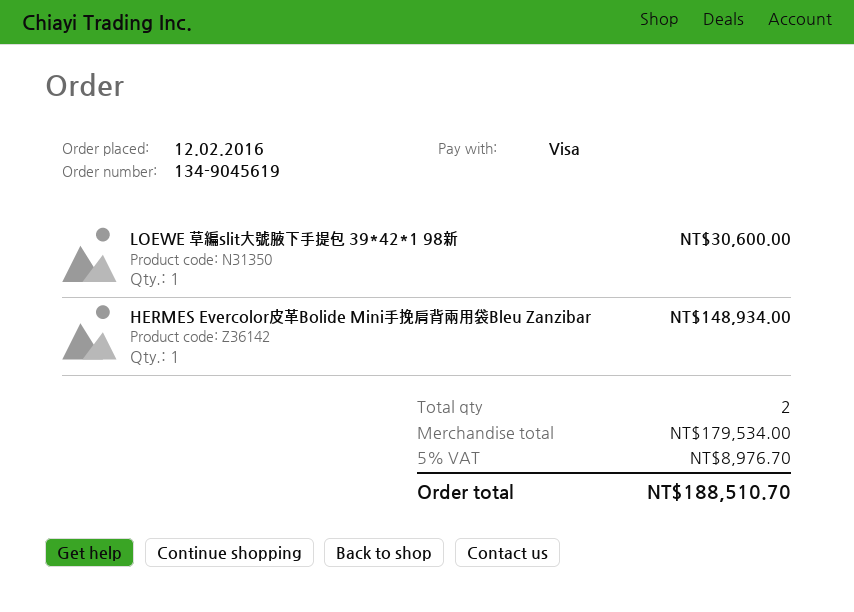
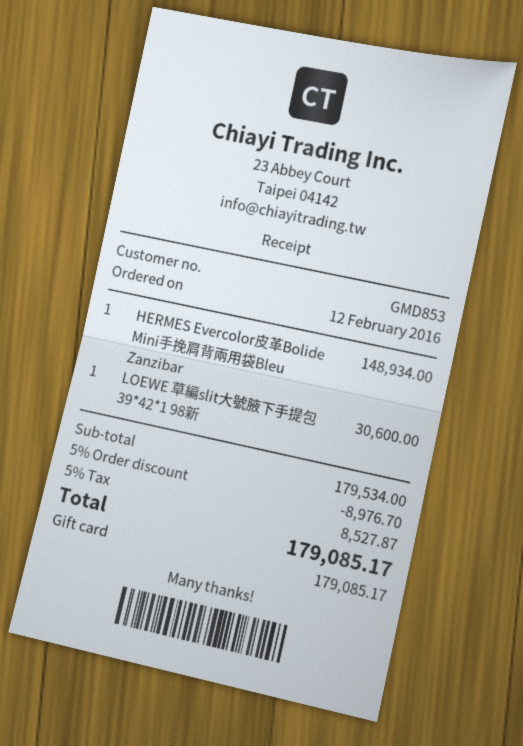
payment method: Visa -> gift card
discount: none -> 5% = 8976.70
tax: 5% = 8976.70 -> 5% = 8527.87
total: 188510.70 -> 179085.17

